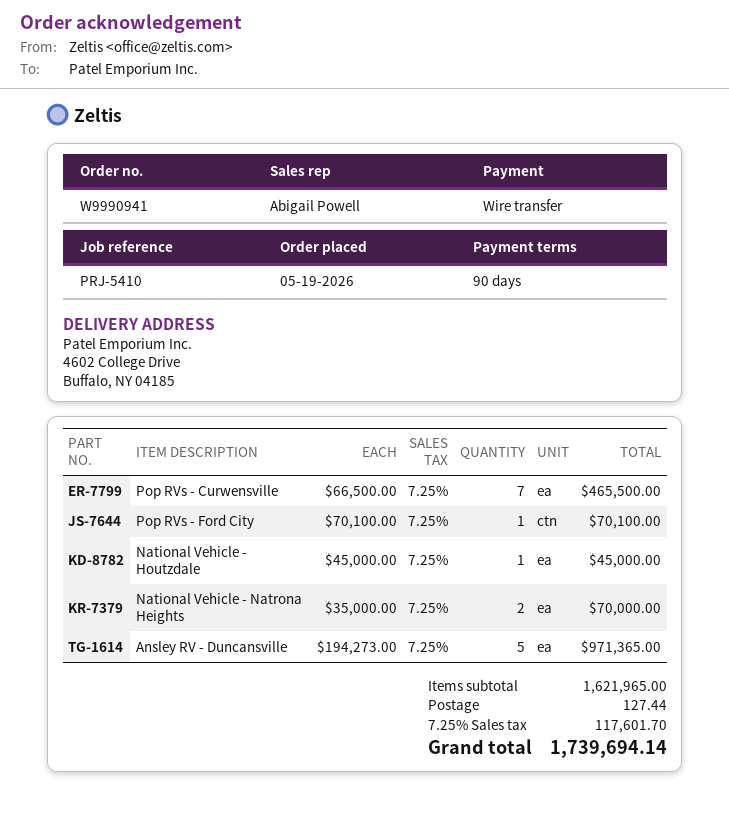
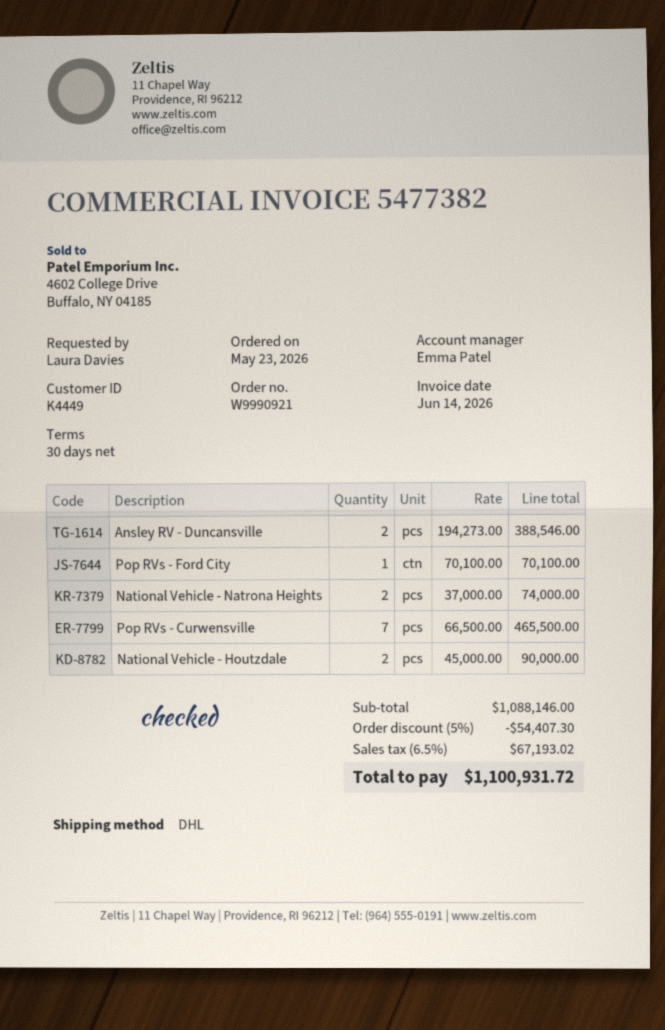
order number: W9990941 -> W9990921
order date: 2026-05-19 -> 2026-05-23
payment terms: 90 days -> 30 days
sales rep: Abigail Powell -> Emma Patel
National Vehicle - Houtzdale: 1 x 45000.00 = 45000.00 -> 2 x 45000.00 = 90000.00
National Vehicle - Natrona Heights: 2 x 35000.00 = 70000.00 -> 2 x 37000.00 = 74000.00
Ansley RV - Duncansville: 5 x 194273.00 = 971365.00 -> 2 x 194273.00 = 388546.00
subtotal: 1621965.00 -> 1088146.00
discount: none -> 5% = 54407.30
shipping: 127.44 -> none
tax: 7.25% = 117601.70 -> 6.5% = 67193.02
total: 1739694.14 -> 1100931.72

